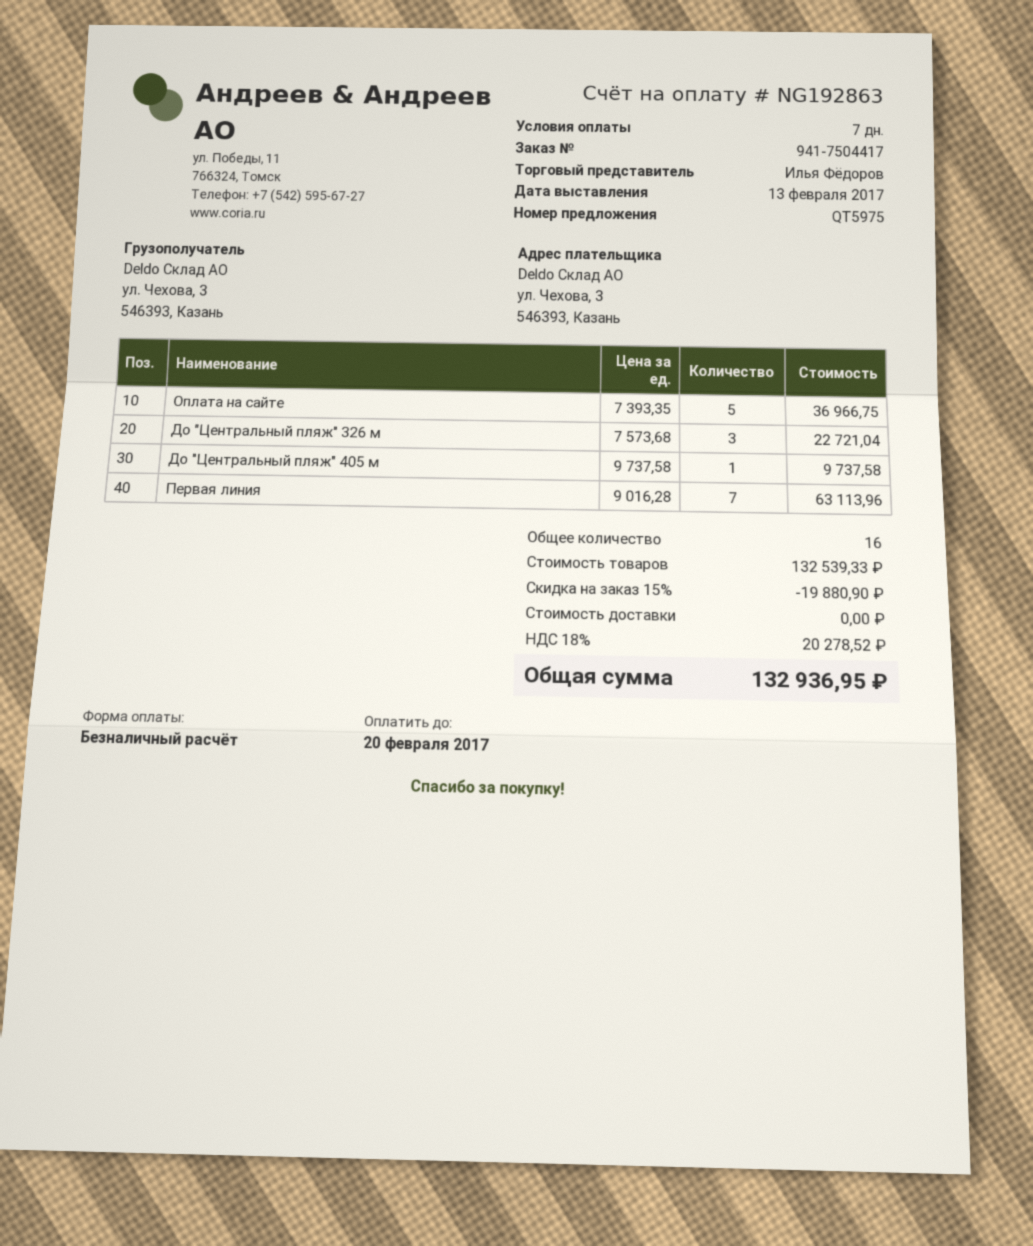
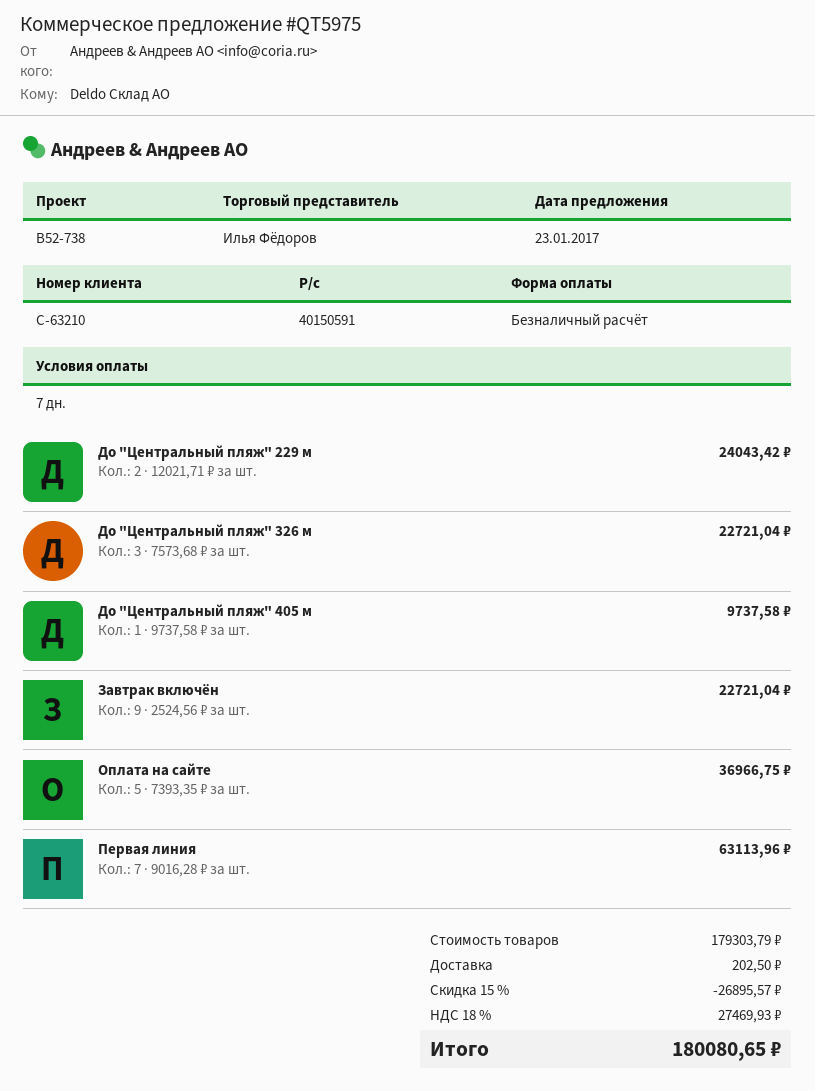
До "Центральный пляж" 229 м: none -> 2 x 12021.71 = 24043.42
Завтрак включён: none -> 9 x 2524.56 = 22721.04
subtotal: 132539.33 -> 179303.79
discount: 15% = 19880.90 -> 15% = 26895.57
shipping: 0.00 -> 202.50
tax: 18% = 20278.52 -> 18% = 27469.93
total: 132936.95 -> 180080.65

